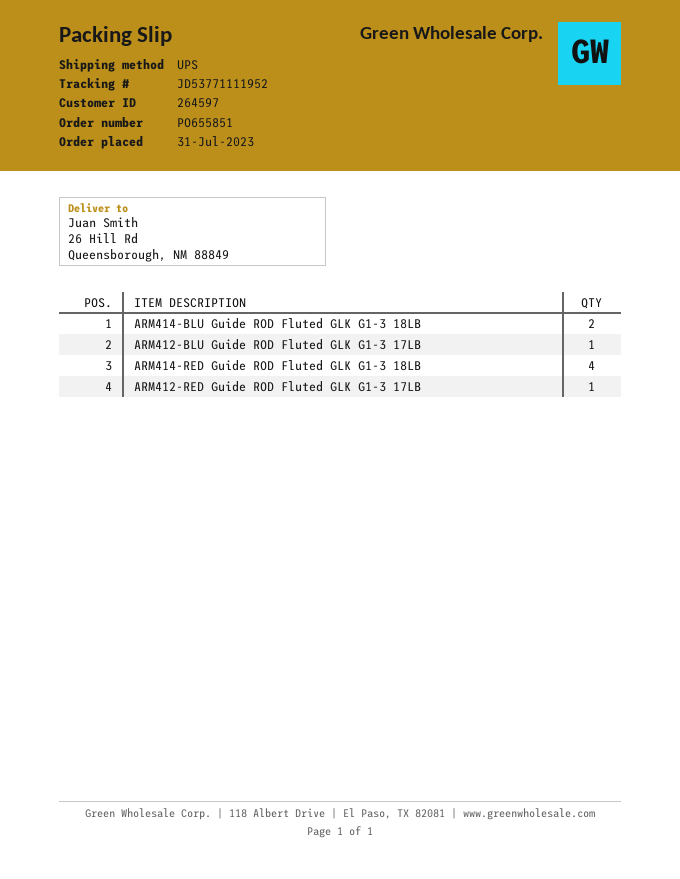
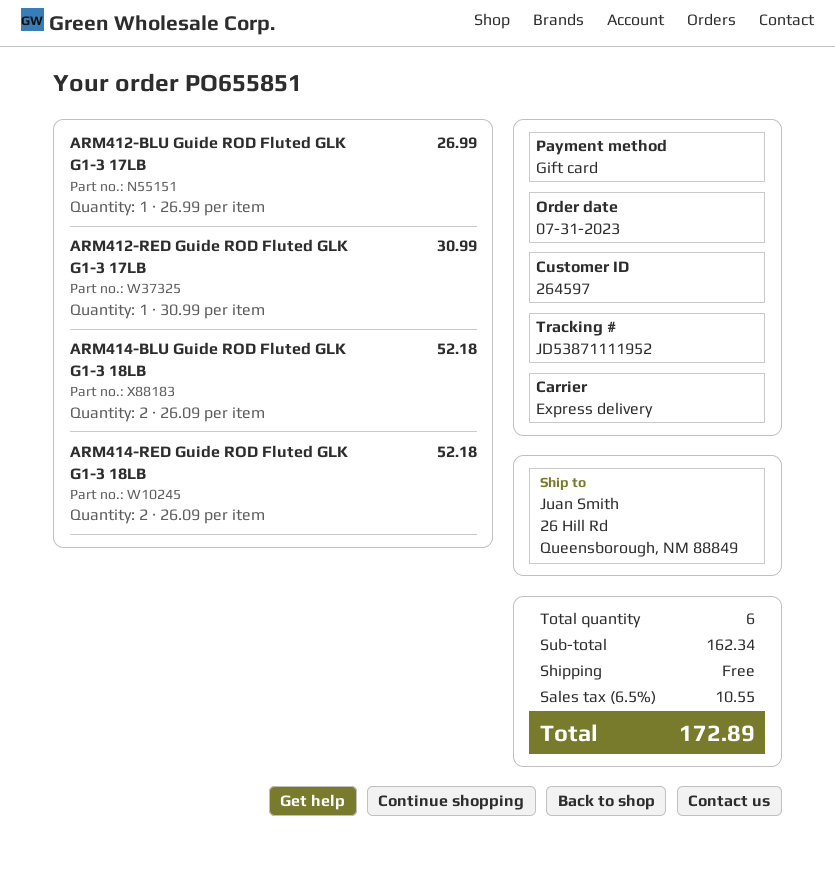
shipping method: UPS -> express
tracking number: JD53771111952 -> JD53871111952
ARM414-RED Guide ROD Fluted GLK G1-3 18LB: 4 -> 2

